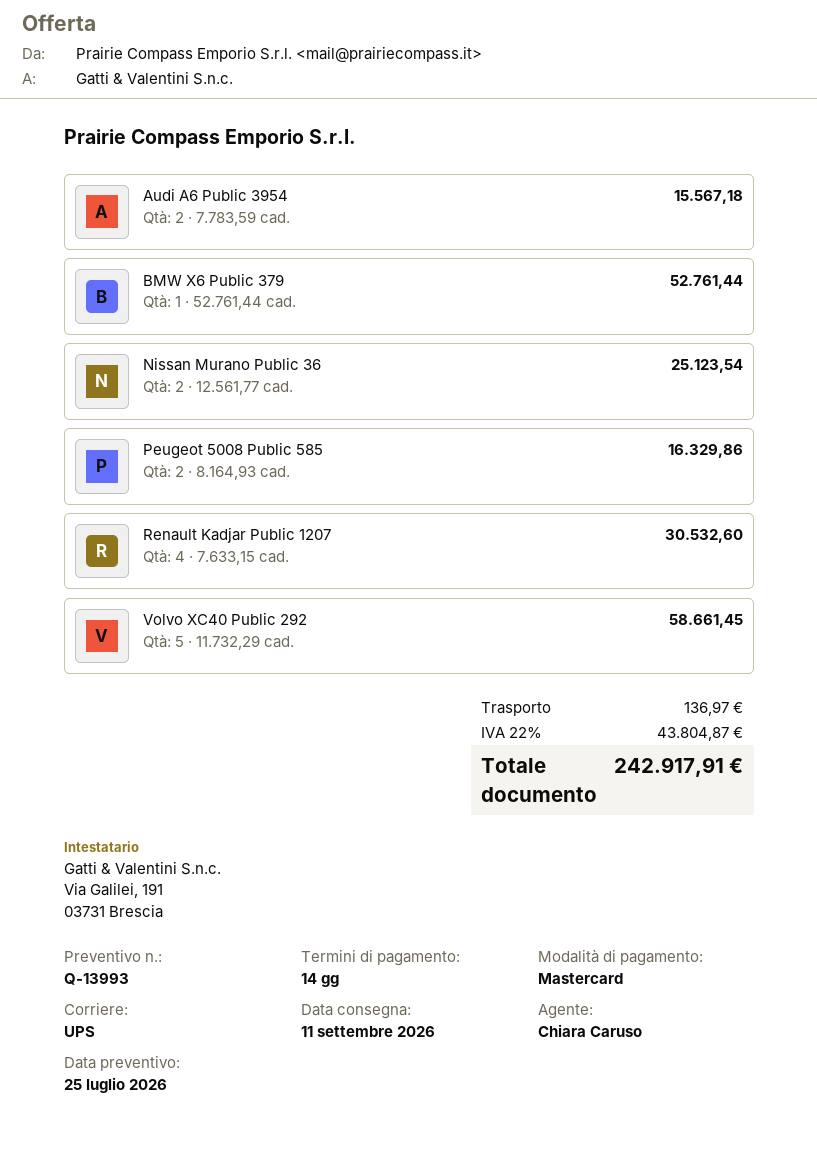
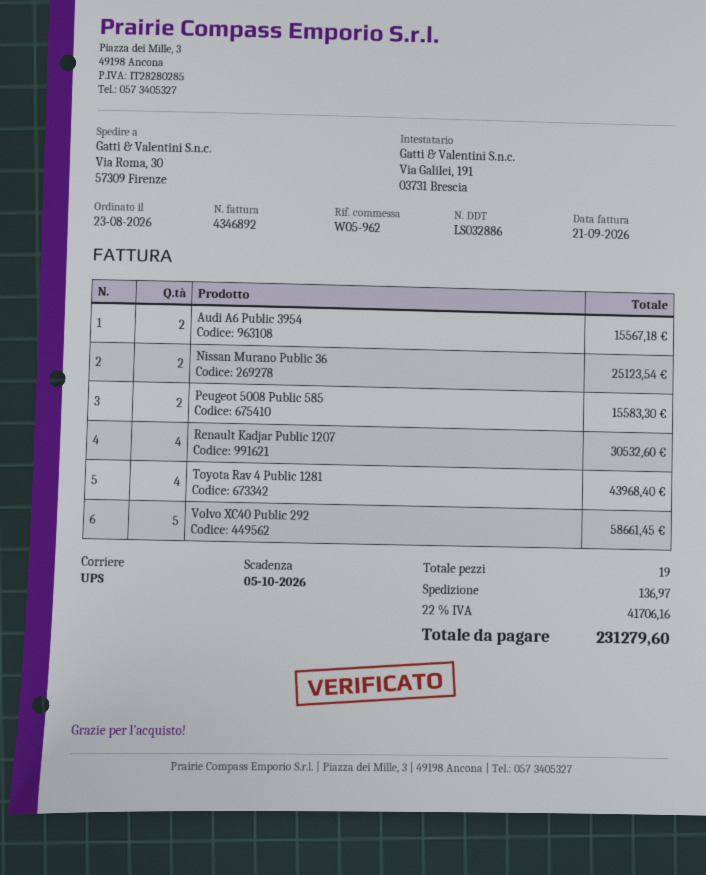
BMW X6 Public 379: 1 for 52761.44 -> none
Peugeot 5008 Public 585: 2 for 16329.86 -> 2 for 15583.30
Toyota Rav 4 Public 1281: none -> 4 for 43968.40
tax: 22% = 43804.87 -> 22% = 41706.16
total: 242917.91 -> 231279.60

